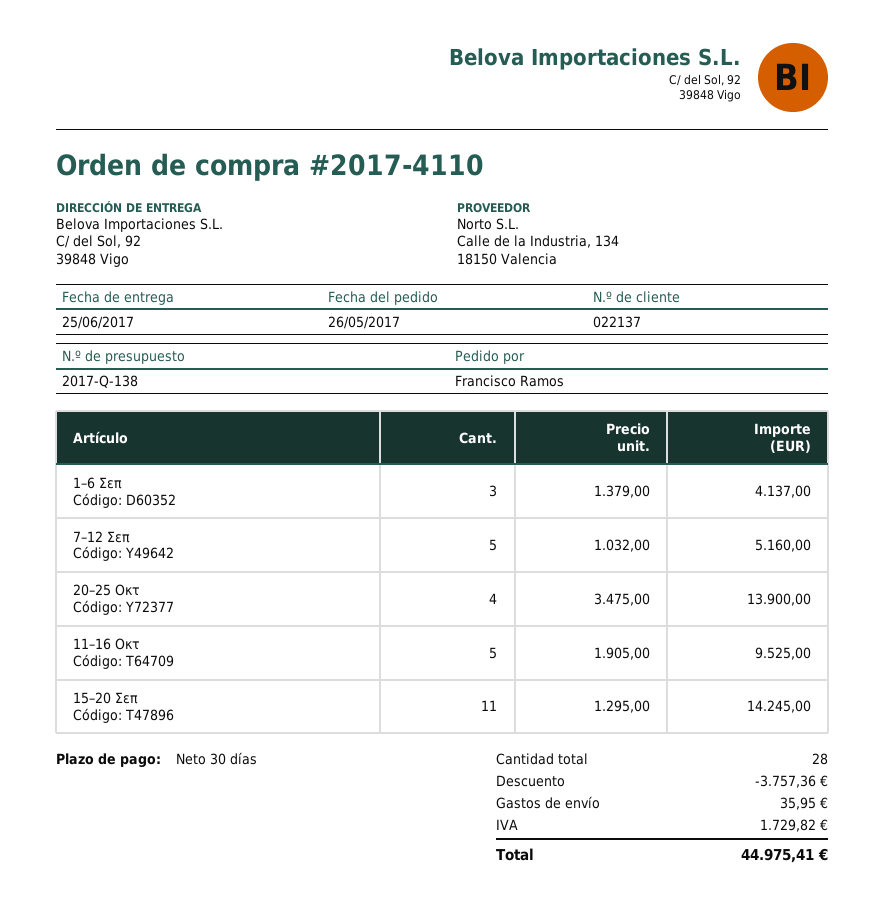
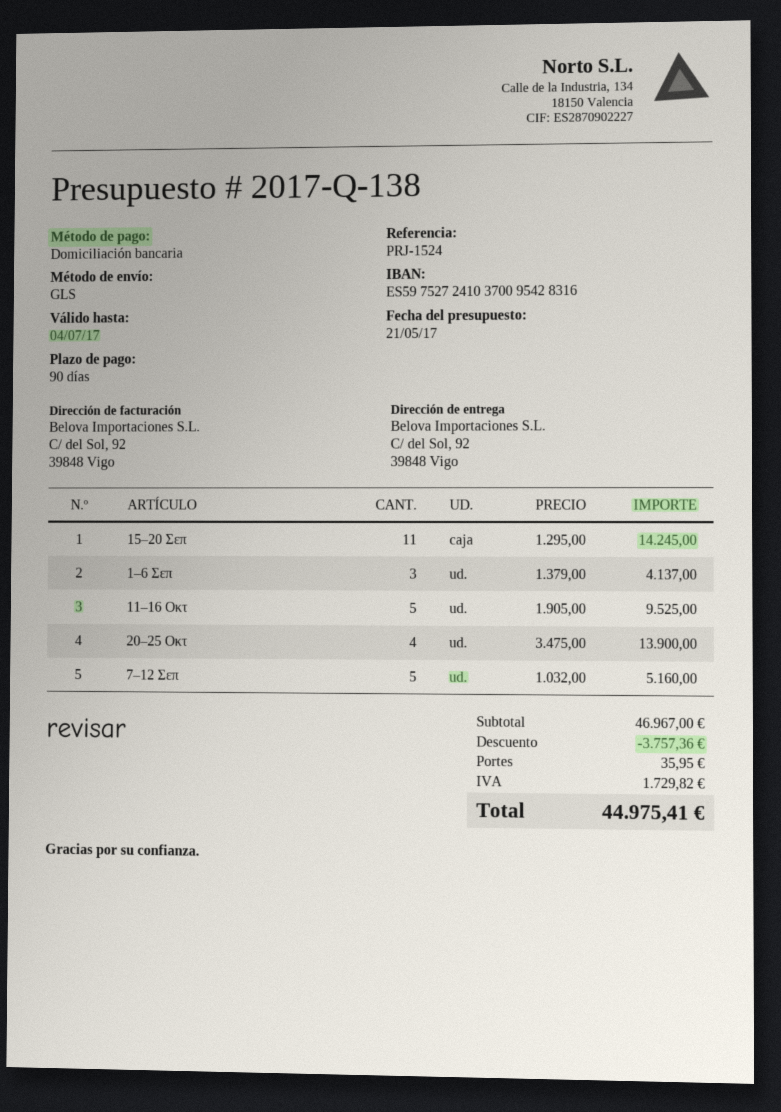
payment terms: 30 days -> 90 days

